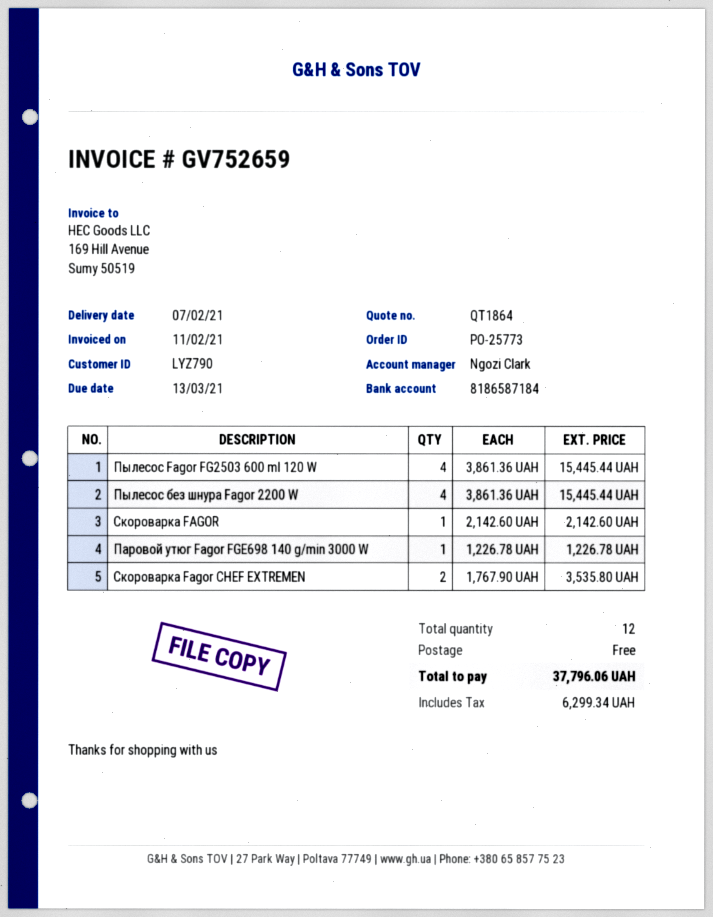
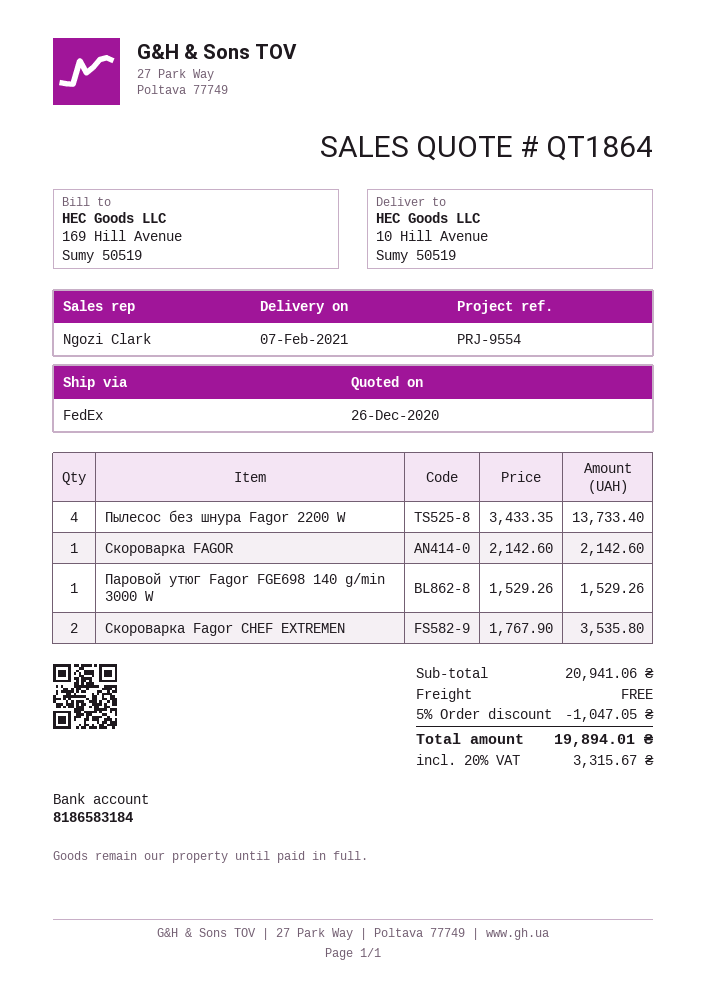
bank account: 8186587184 -> 8186583184
Пылесос Fagor FG2503 600 ml 120 W: 4 x 3861.36 = 15445.44 -> none
Пылесос без шнура Fagor 2200 W: 4 x 3861.36 = 15445.44 -> 4 x 3433.35 = 13733.40
Паровой утюг Fagor FGE698 140 g/min 3000 W: 1 x 1226.78 = 1226.78 -> 1 x 1529.26 = 1529.26
discount: none -> 5% = 1047.05
tax: 6299.34 -> 3315.67
total: 37796.06 -> 19894.01

